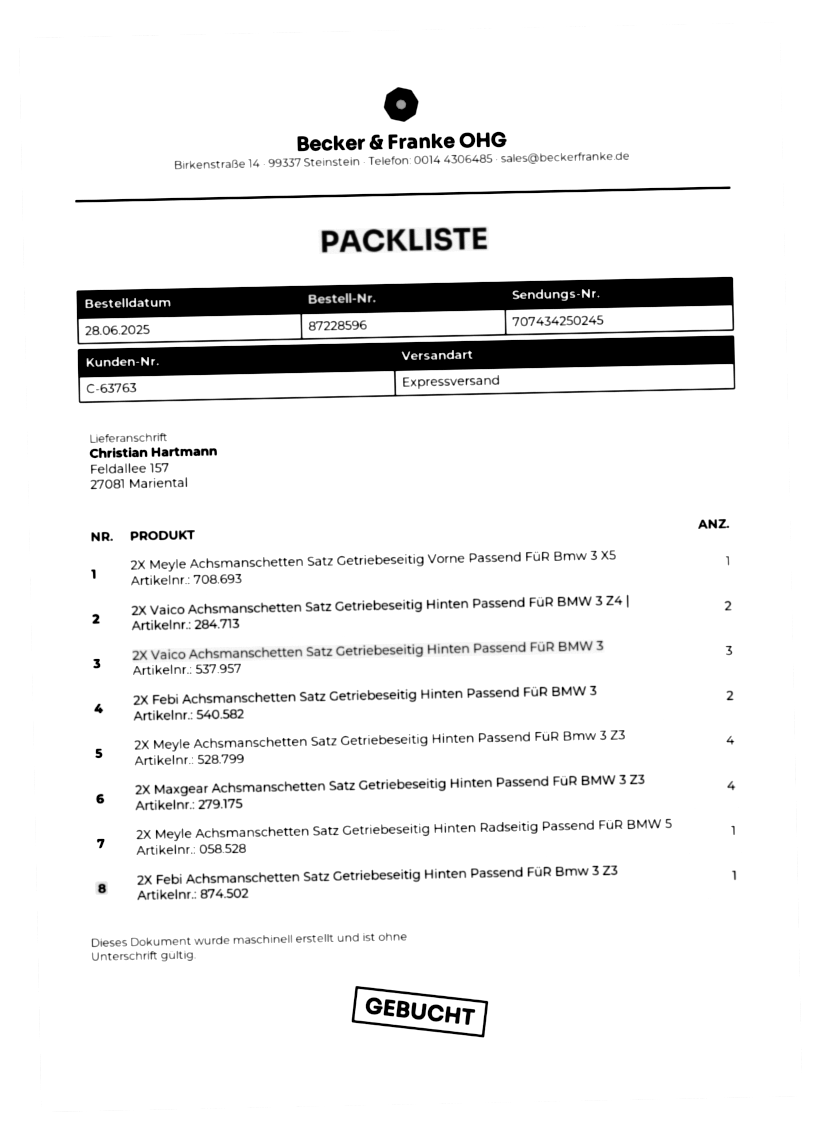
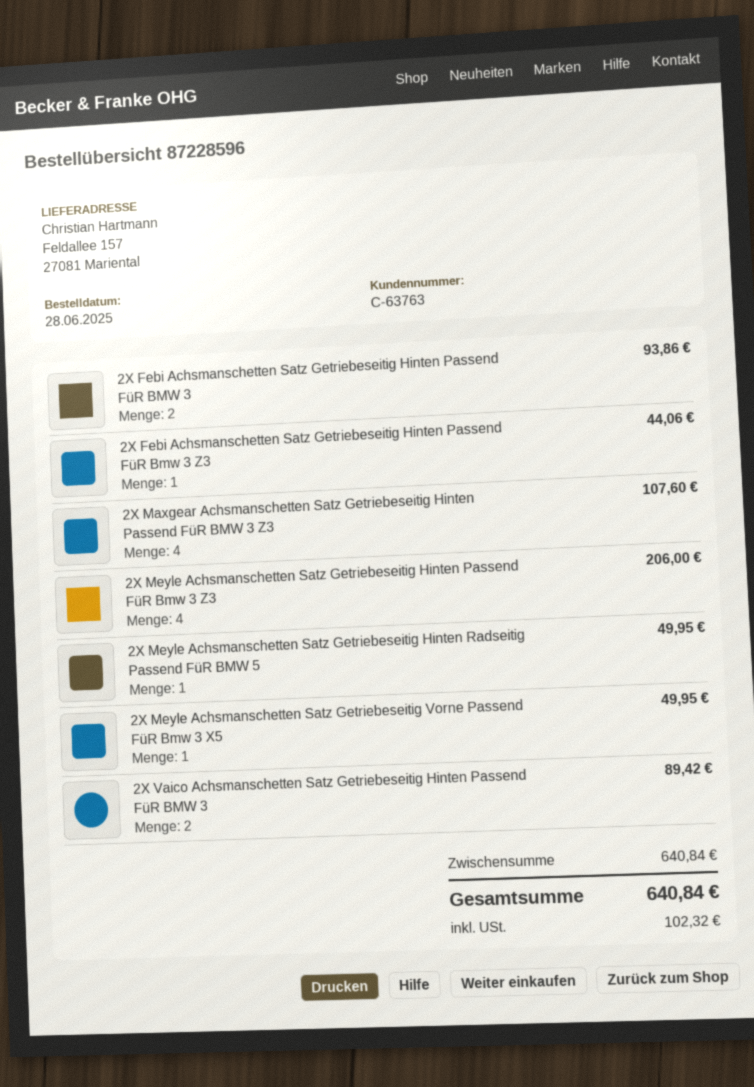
2X Vaico Achsmanschetten Satz Getriebeseitig Hinten Passend FüR BMW 3 Z4 |: 2 -> none
2X Vaico Achsmanschetten Satz Getriebeseitig Hinten Passend FüR BMW 3: 3 -> 2

